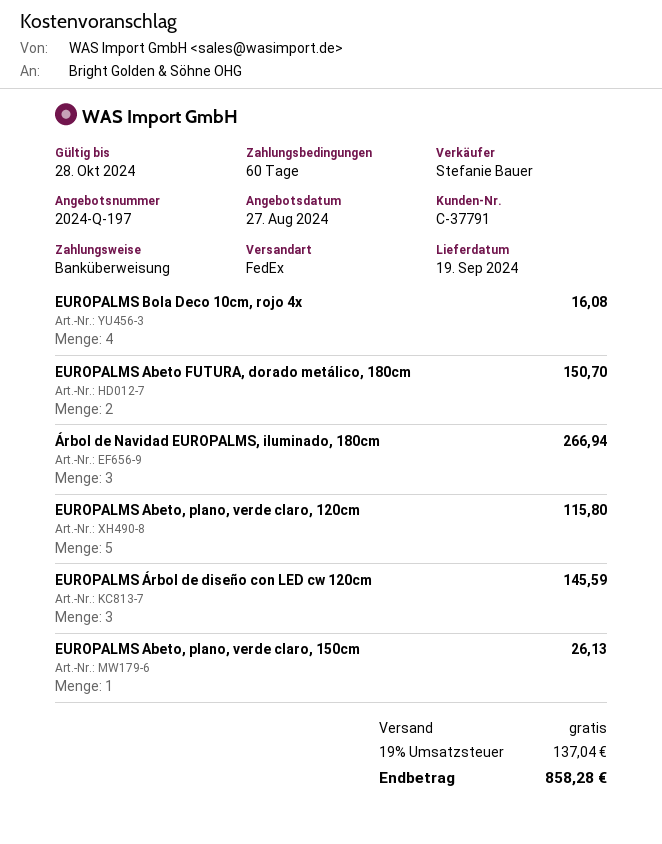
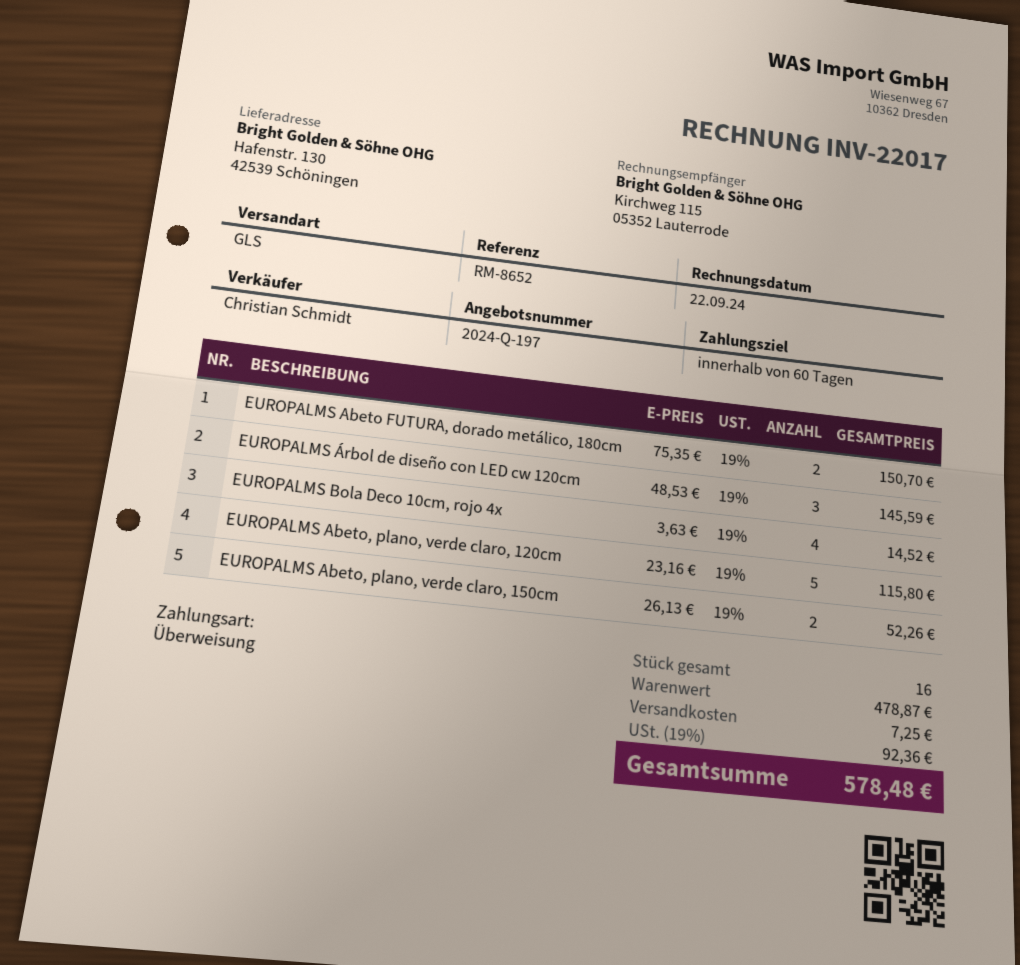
sales rep: Stefanie Bauer -> Christian Schmidt
shipping method: FedEx -> GLS
EUROPALMS Bola Deco 10cm, rojo 4x: 4 for 16.08 -> 4 for 14.52
Árbol de Navidad EUROPALMS, iluminado, 180cm: 3 for 266.94 -> none
EUROPALMS Abeto, plano, verde claro, 150cm: 1 for 26.13 -> 2 for 52.26
shipping: 0.00 -> 7.25
tax: 19% = 137.04 -> 19% = 92.36
total: 858.28 -> 578.48

